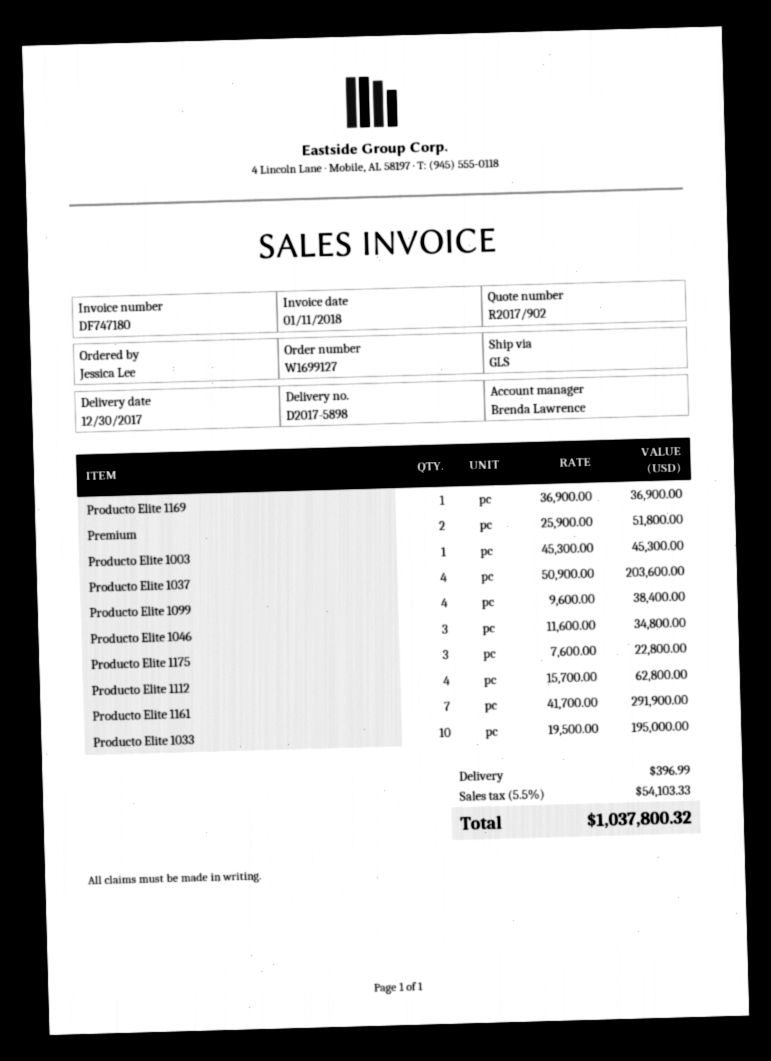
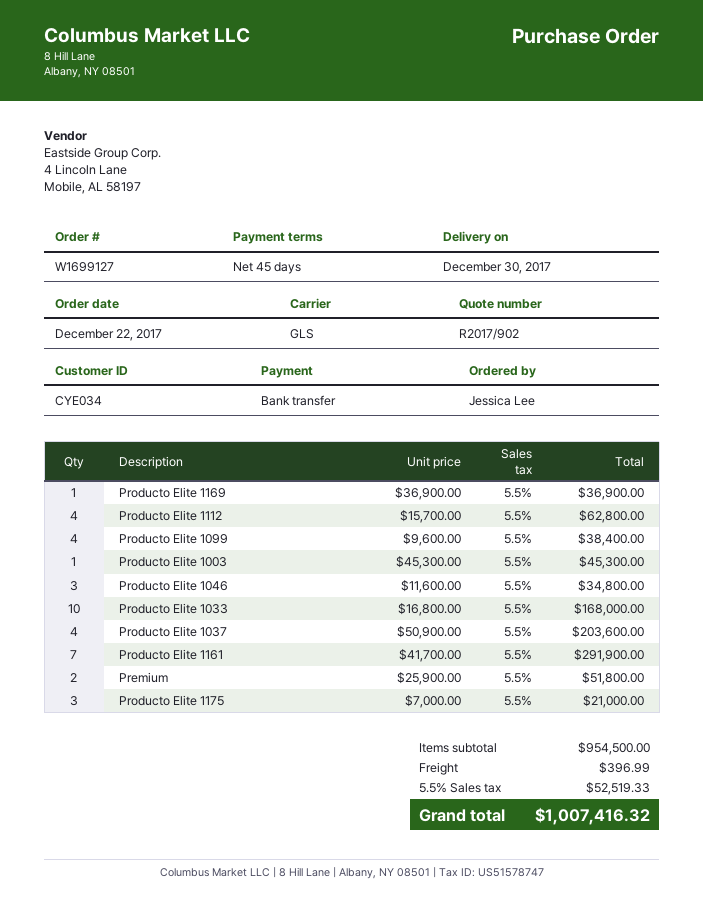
Producto Elite 1175: 3 x 7600.00 = 22800.00 -> 3 x 7000.00 = 21000.00
Producto Elite 1033: 10 x 19500.00 = 195000.00 -> 10 x 16800.00 = 168000.00
tax: 5.5% = 54103.33 -> 5.5% = 52519.33
total: 1037800.32 -> 1007416.32

